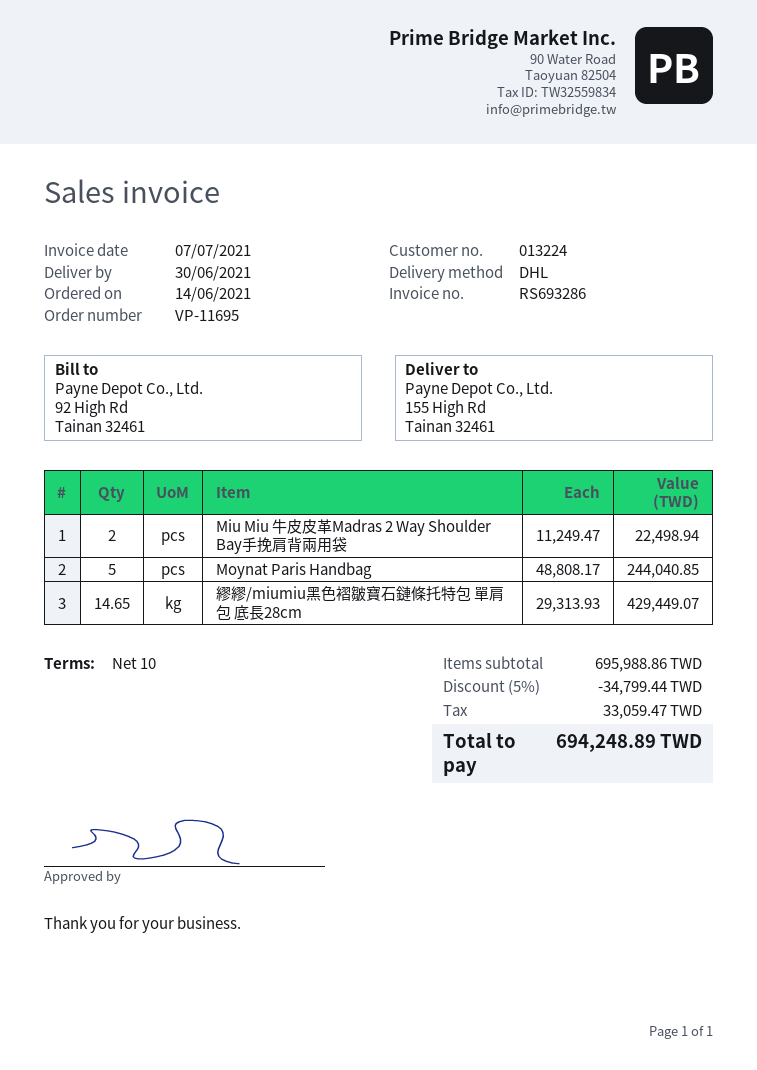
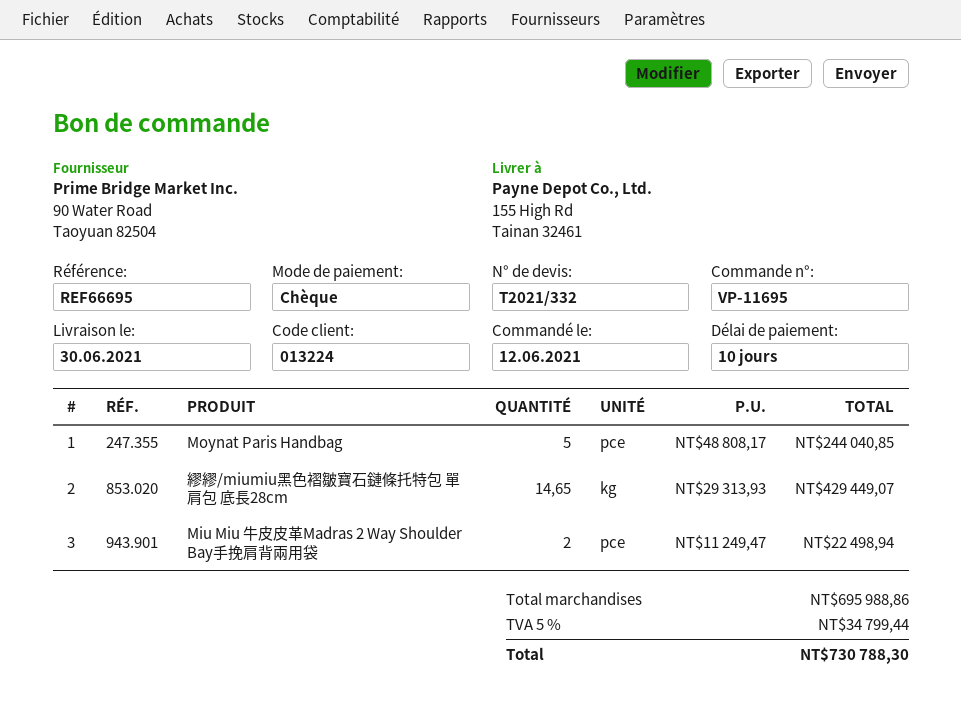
order date: 2021-06-14 -> 2021-06-12
discount: 5% = 34799.44 -> none
tax: 33059.47 -> 34799.44
total: 694248.89 -> 730788.30

